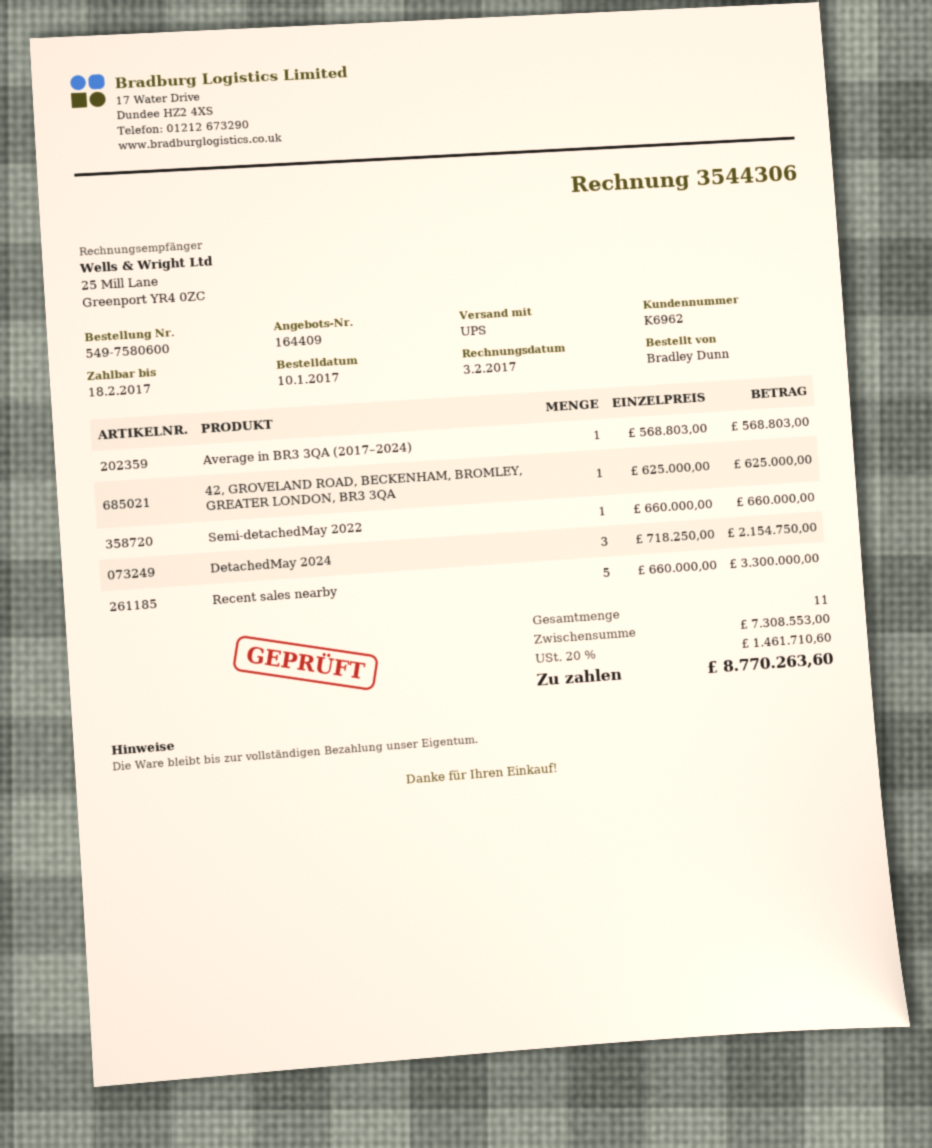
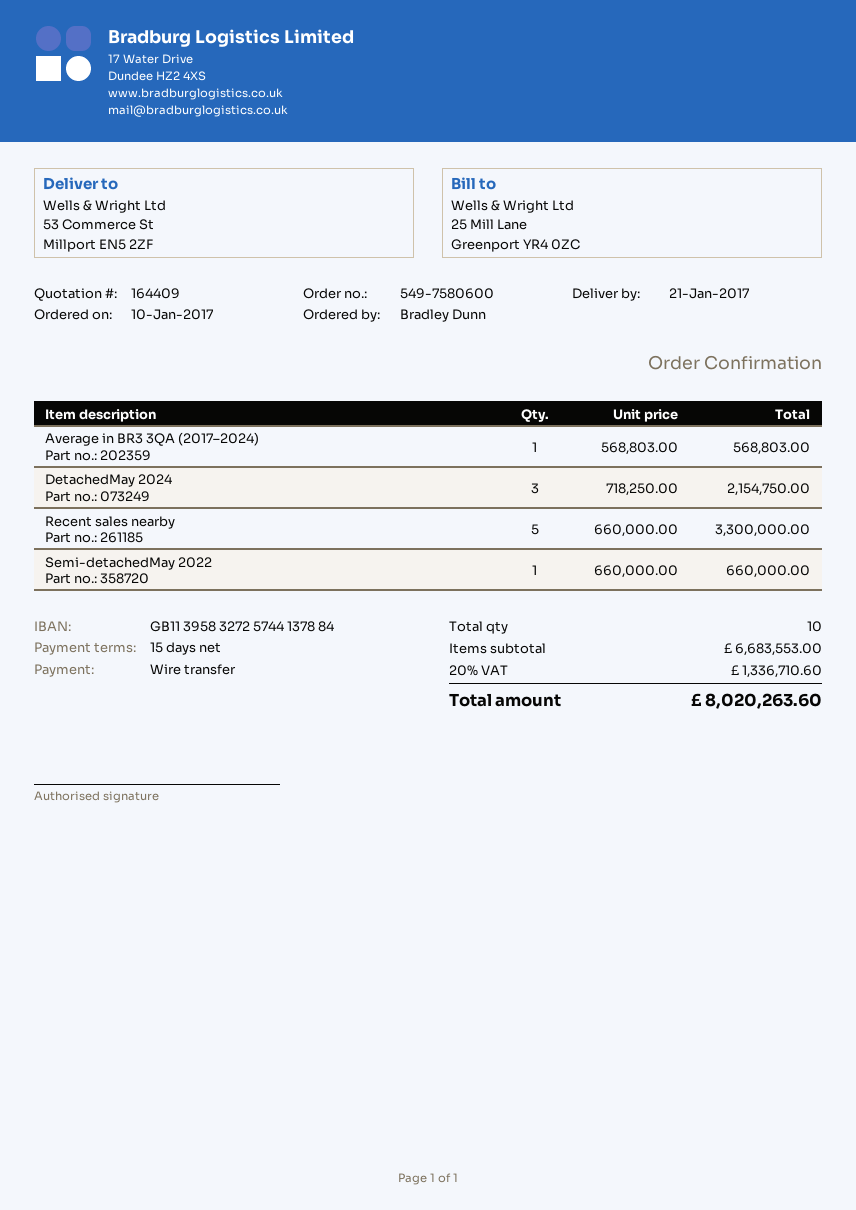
42, GROVELAND ROAD, BECKENHAM, BROMLEY, GREATER LONDON, BR3 3QA: 1 x 625000.00 = 625000.00 -> none
total quantity: 11 -> 10
subtotal: 7308553.00 -> 6683553.00
tax: 20% = 1461710.60 -> 20% = 1336710.60
total: 8770263.60 -> 8020263.60

